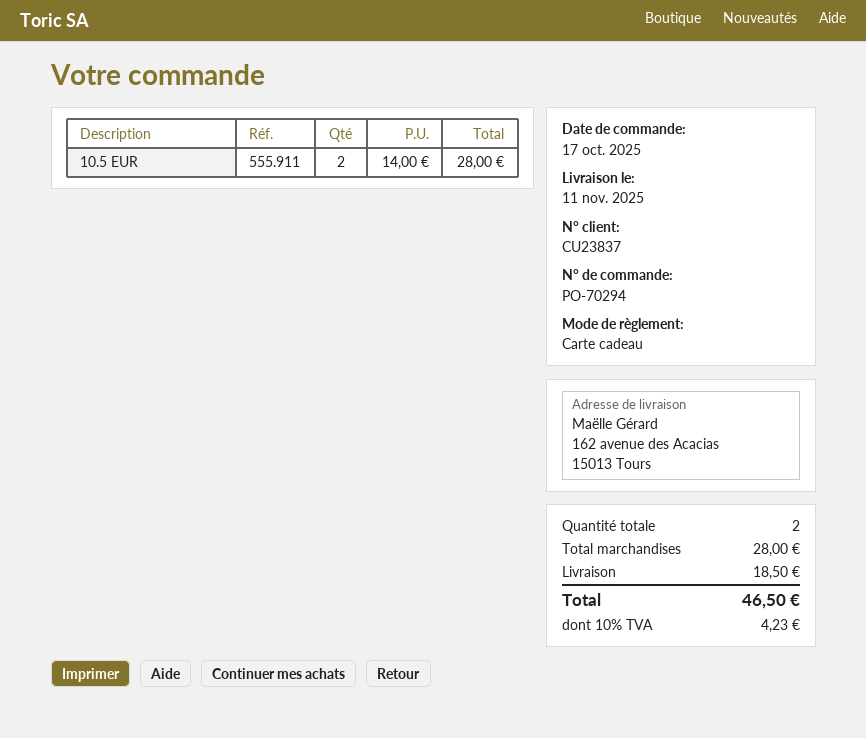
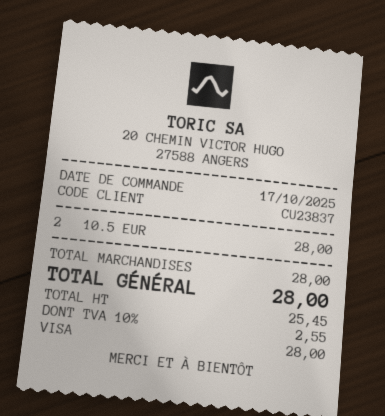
payment method: gift card -> Visa
shipping: 18.50 -> none
tax: 10% = 4.23 -> 10% = 2.55
total: 46.50 -> 28.00

